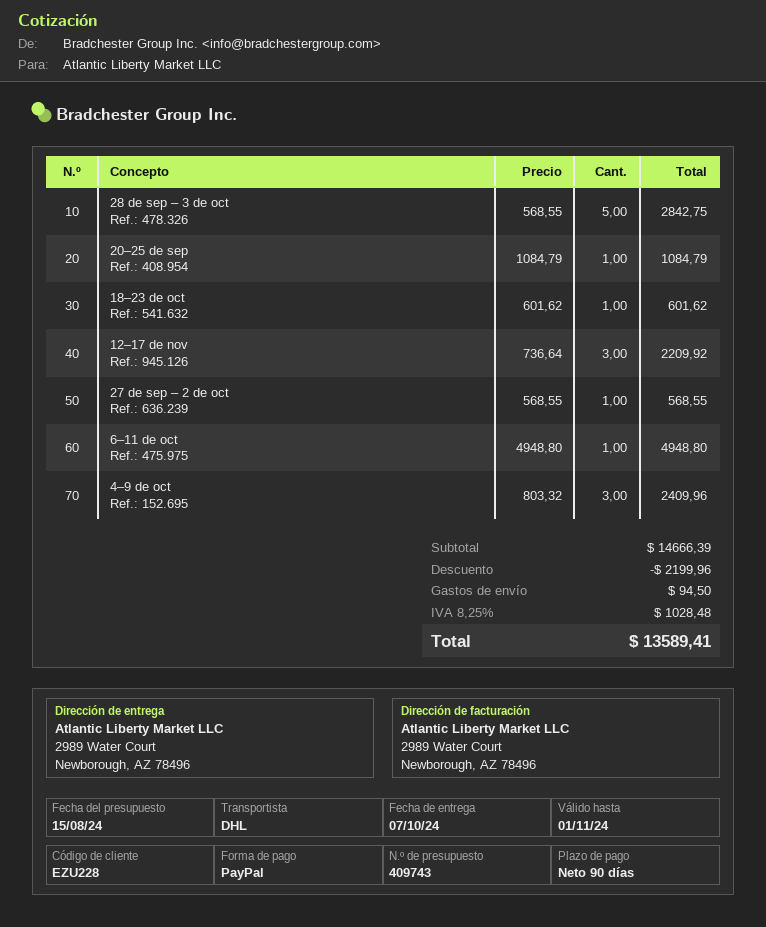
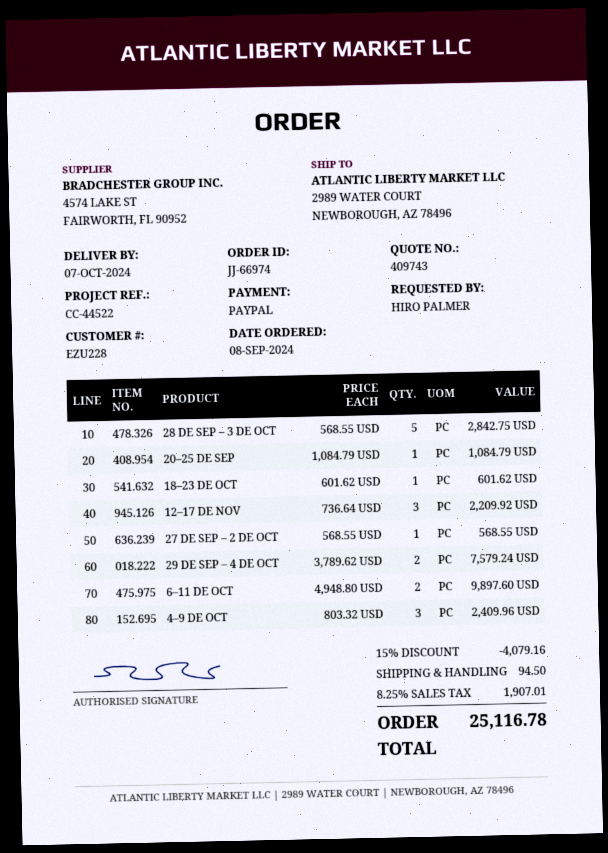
6–11 de oct: 1 x 4948.80 = 4948.80 -> 2 x 4948.80 = 9897.60
29 DE SEP – 4 DE OCT: none -> 2 x 3789.62 = 7579.24
discount: 2199.96 -> 4079.16
tax: 8.25% = 1028.48 -> 8.25% = 1907.01
total: 13589.41 -> 25116.78

